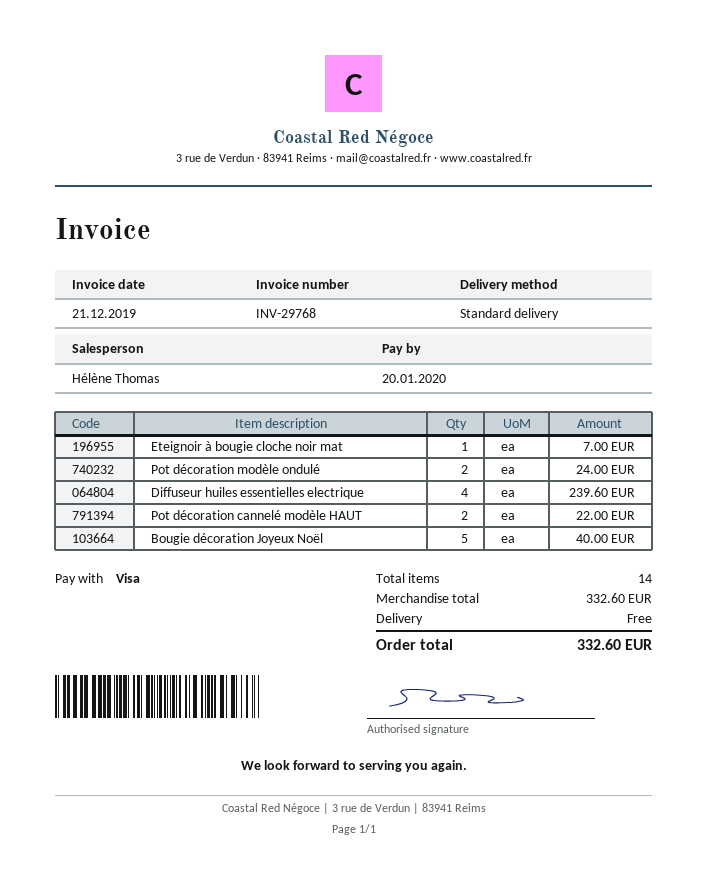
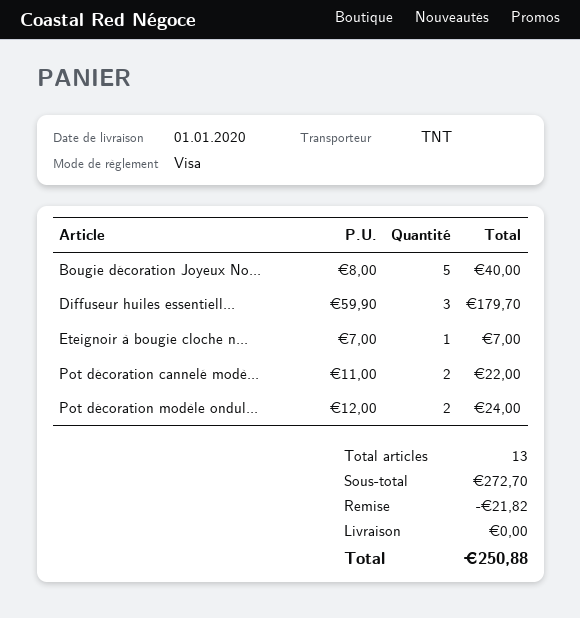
shipping method: standard -> TNT
Diffuseur huiles essentielles electrique: 4 for 239.60 -> 3 for 179.70
total quantity: 14 -> 13
subtotal: 332.60 -> 272.70
discount: none -> 21.82
total: 332.60 -> 250.88

